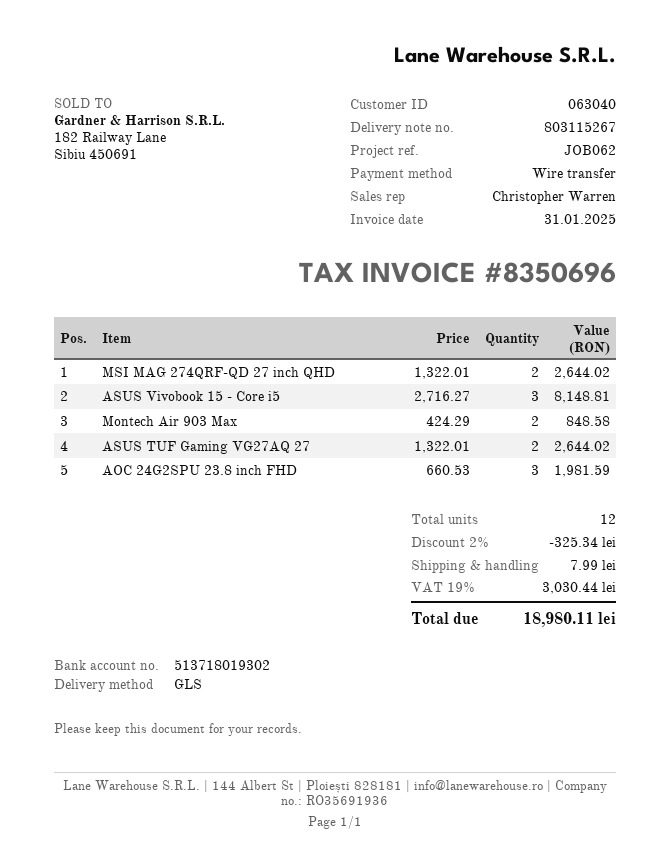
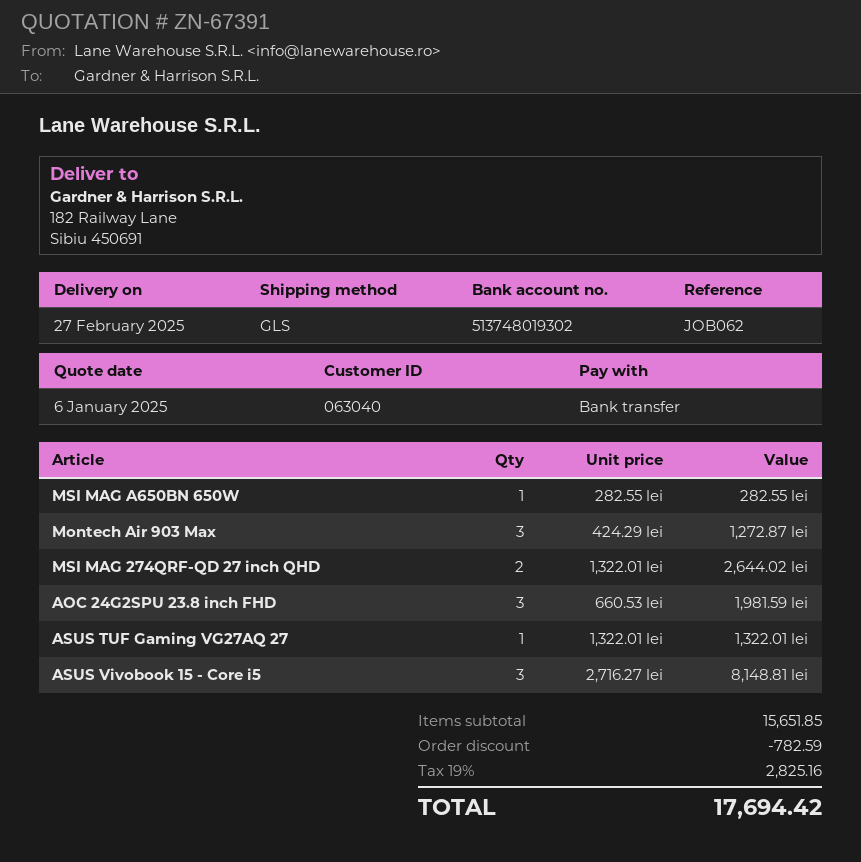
bank account: 513718019302 -> 513748019302
Montech Air 903 Max: 2 x 424.29 = 848.58 -> 3 x 424.29 = 1272.87
ASUS TUF Gaming VG27AQ 27: 2 x 1322.01 = 2644.02 -> 1 x 1322.01 = 1322.01
MSI MAG A650BN 650W: none -> 1 x 282.55 = 282.55
discount: 325.34 -> 782.59
shipping: 7.99 -> none
tax: 19% = 3030.44 -> 19% = 2825.16
total: 18980.11 -> 17694.42

